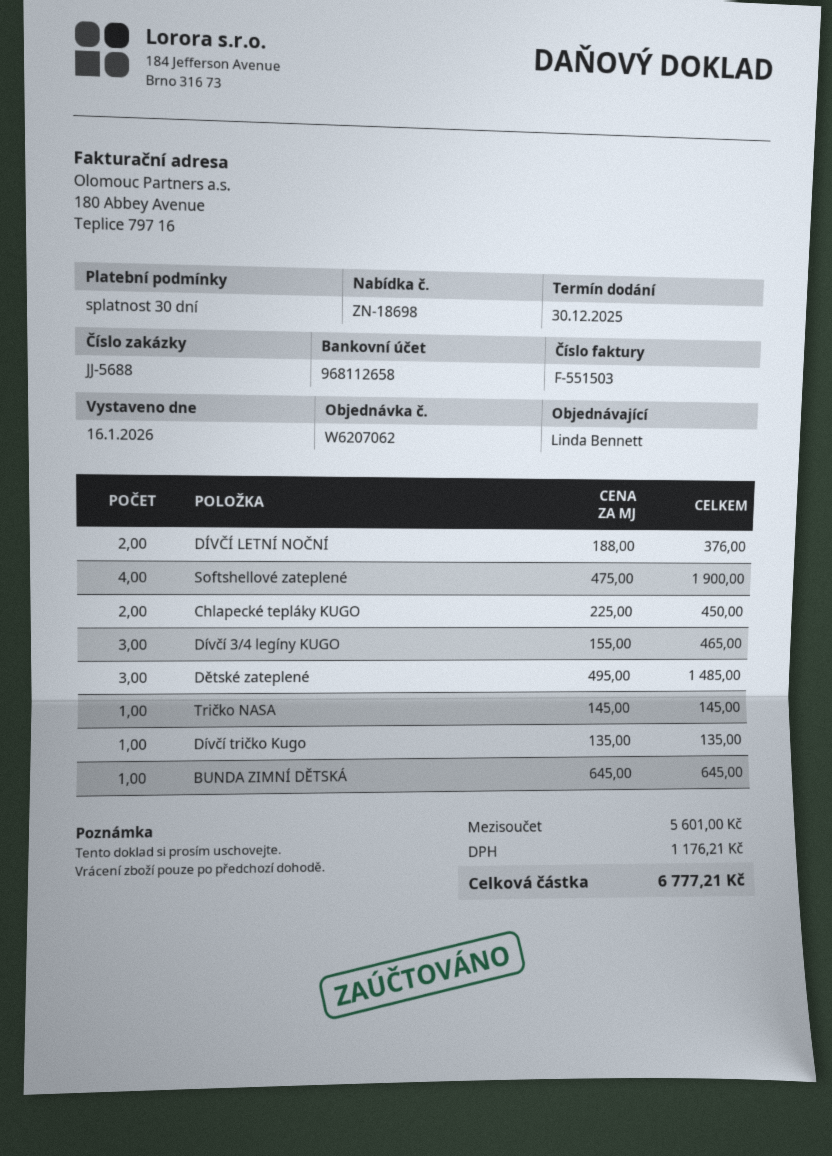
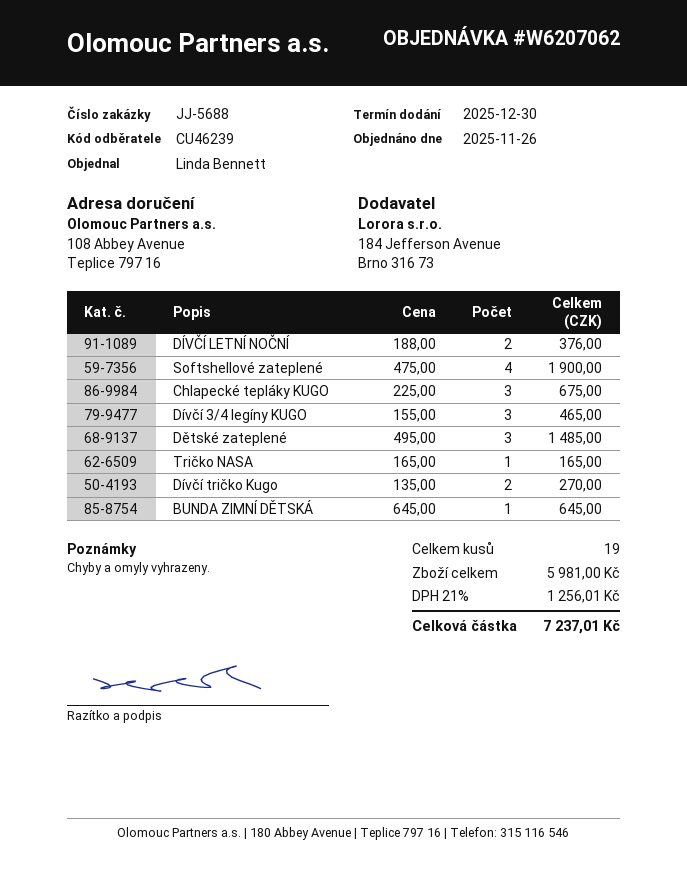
Chlapecké tepláky KUGO: 2 x 225.00 = 450.00 -> 3 x 225.00 = 675.00
Tričko NASA: 1 x 145.00 = 145.00 -> 1 x 165.00 = 165.00
Dívčí tričko Kugo: 1 x 135.00 = 135.00 -> 2 x 135.00 = 270.00
subtotal: 5601.00 -> 5981.00
tax: 1176.21 -> 1256.01
total: 6777.21 -> 7237.01

